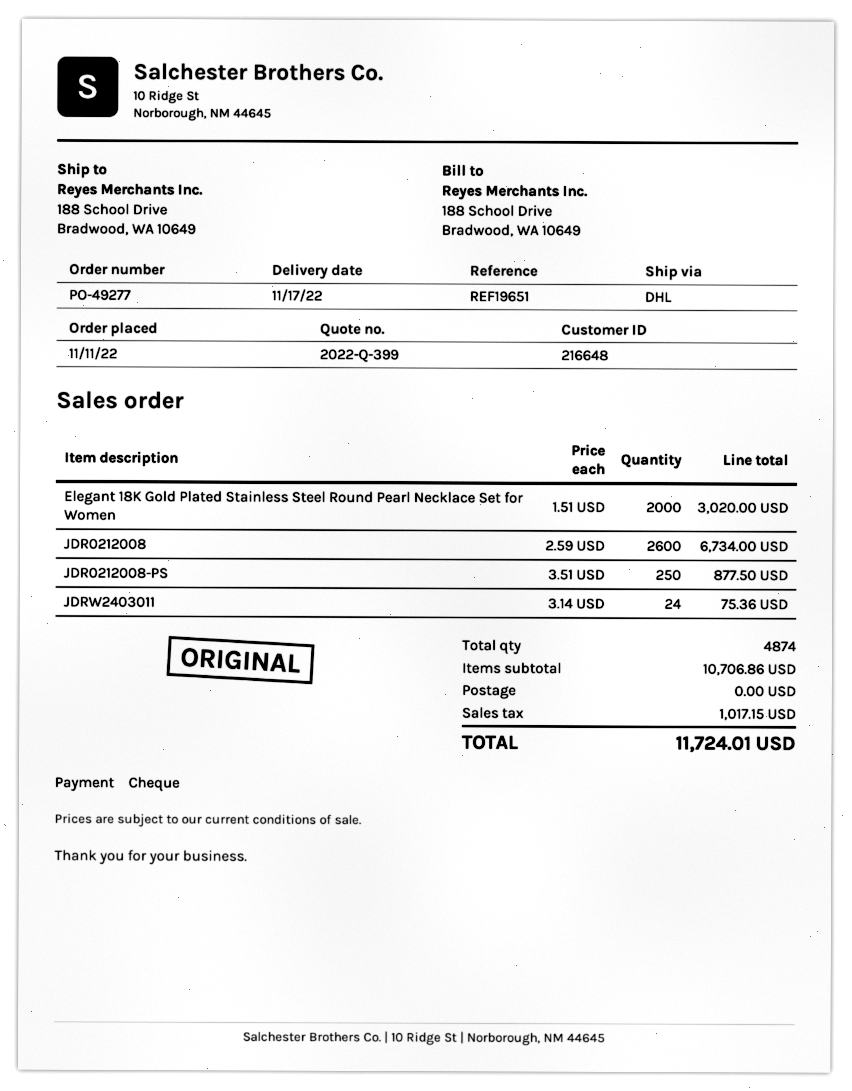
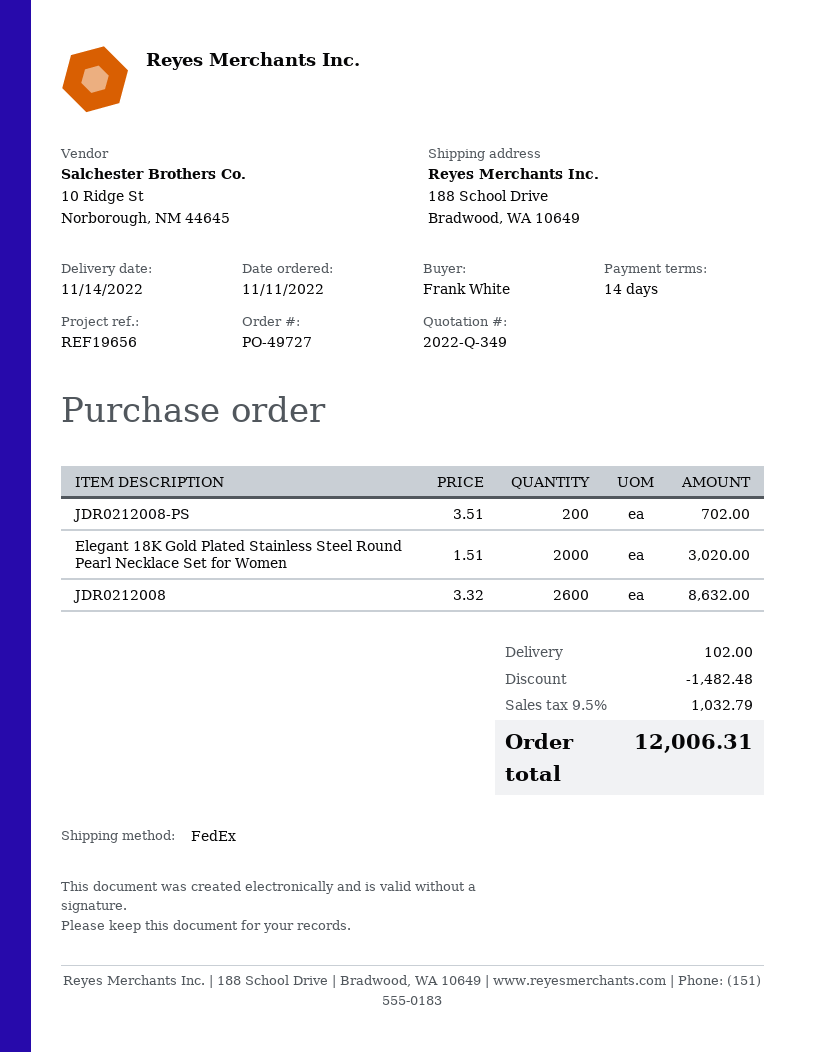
quote number: 2022-Q-399 -> 2022-Q-349
order number: PO-49277 -> PO-49727
delivery date: 2022-11-17 -> 2022-11-14
reference: REF19651 -> REF19656
shipping method: DHL -> FedEx
JDR0212008: 2600 x 2.59 = 6734.00 -> 2600 x 3.32 = 8632.00
JDR0212008-PS: 250 x 3.51 = 877.50 -> 200 x 3.51 = 702.00
JDRW2403011: 24 x 3.14 = 75.36 -> none
discount: none -> 1482.48
shipping: 0.00 -> 102.00
tax: 1017.15 -> 1032.79
total: 11724.01 -> 12006.31

